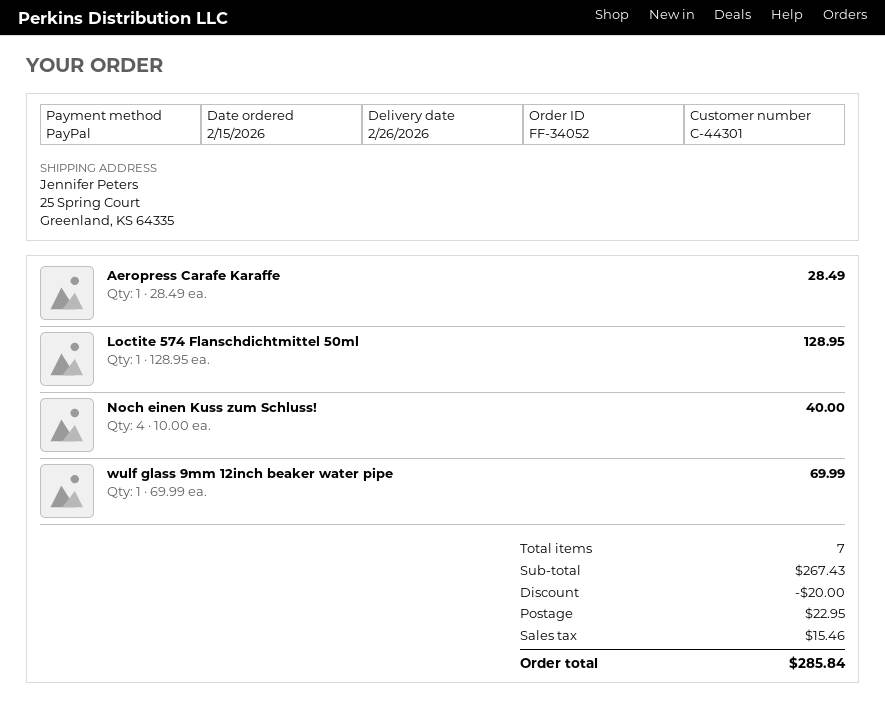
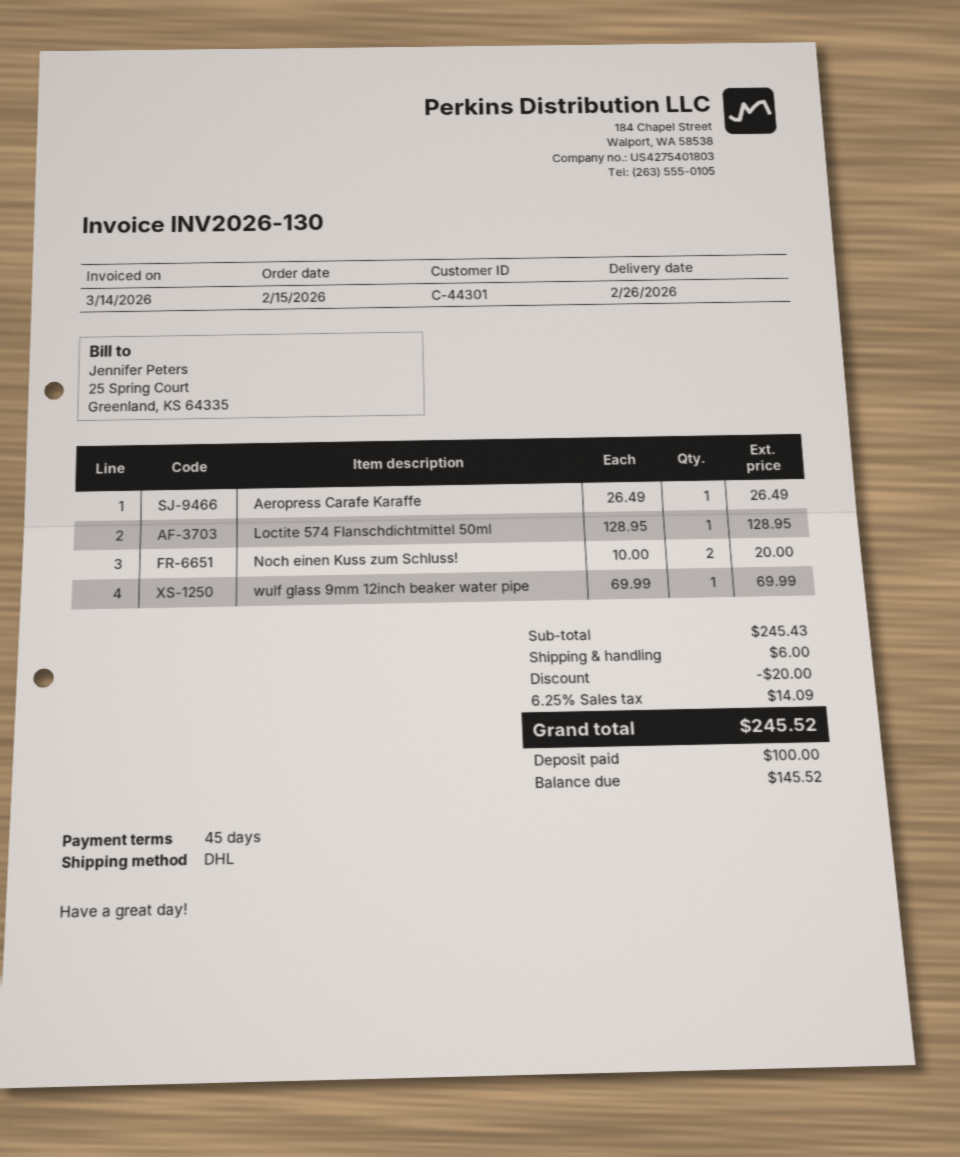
Aeropress Carafe Karaffe: 1 x 28.49 = 28.49 -> 1 x 26.49 = 26.49
Noch einen Kuss zum Schluss!: 4 x 10.00 = 40.00 -> 2 x 10.00 = 20.00
subtotal: 267.43 -> 245.43
shipping: 22.95 -> 6.00
tax: 15.46 -> 14.09
total: 285.84 -> 245.52

